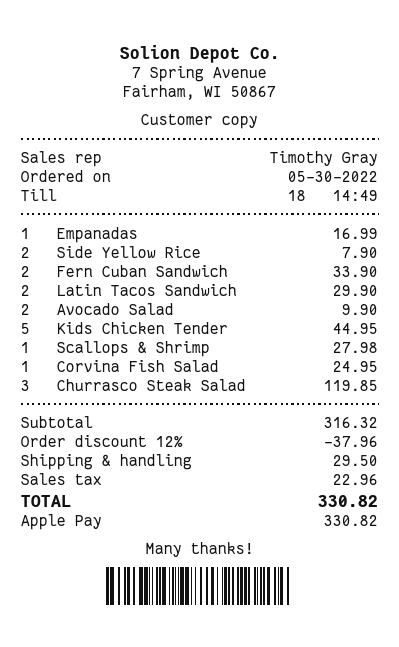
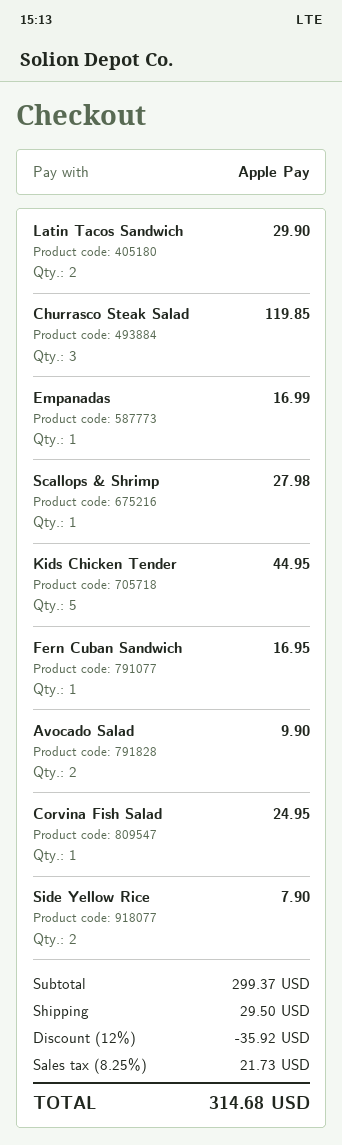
Fern Cuban Sandwich: 2 for 33.90 -> 1 for 16.95
subtotal: 316.32 -> 299.37
discount: 12% = 37.96 -> 12% = 35.92
tax: 22.96 -> 21.73
total: 330.82 -> 314.68

